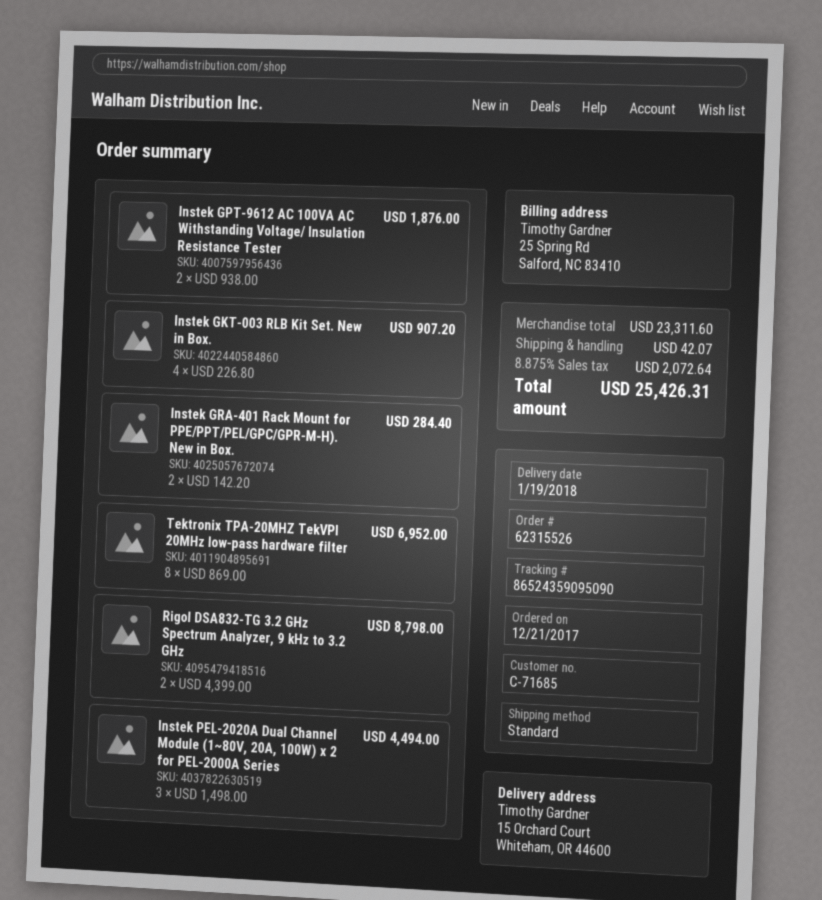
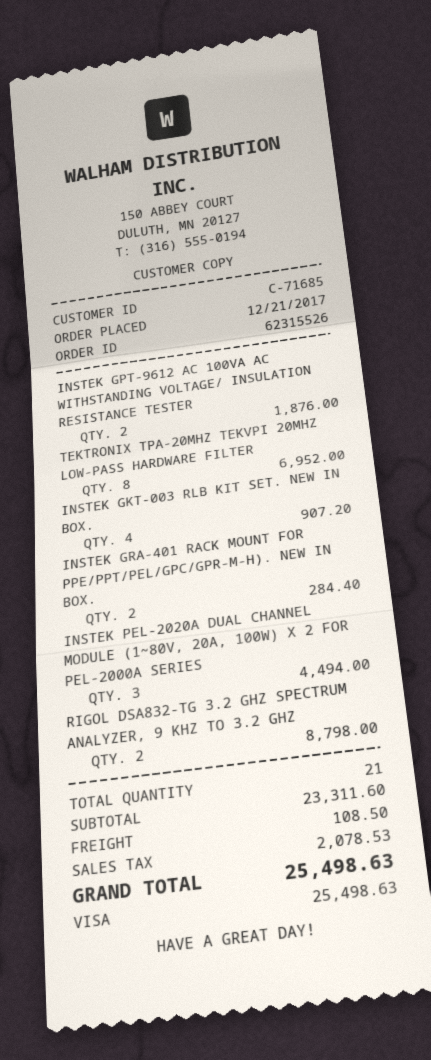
shipping: 42.07 -> 108.50
tax: 2072.64 -> 2078.53
total: 25426.31 -> 25498.63

